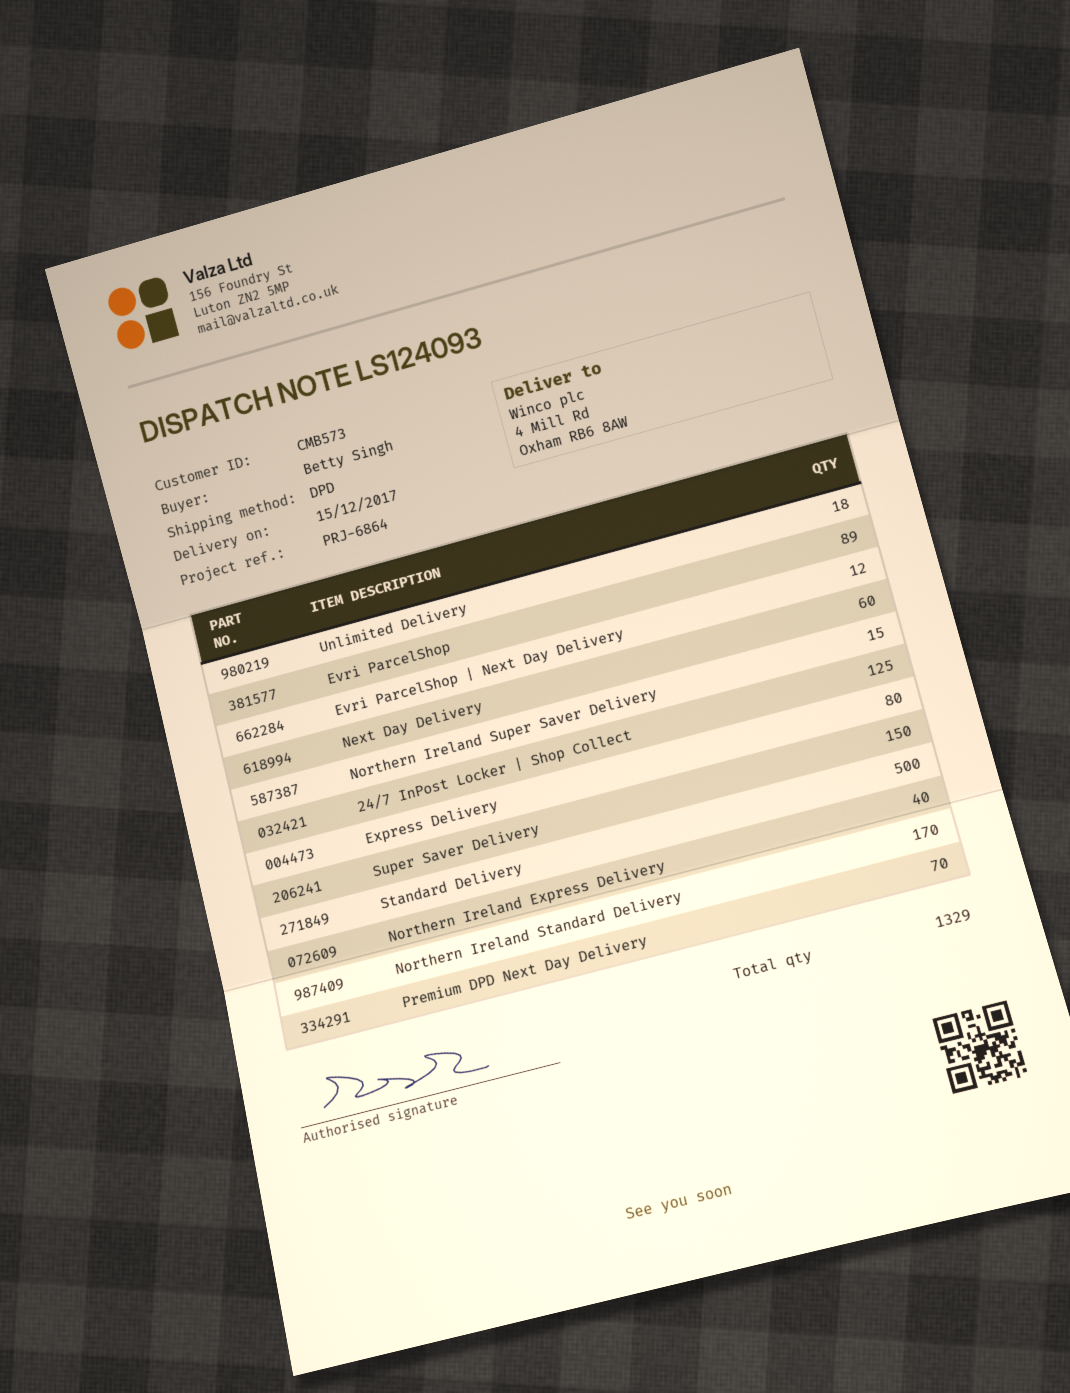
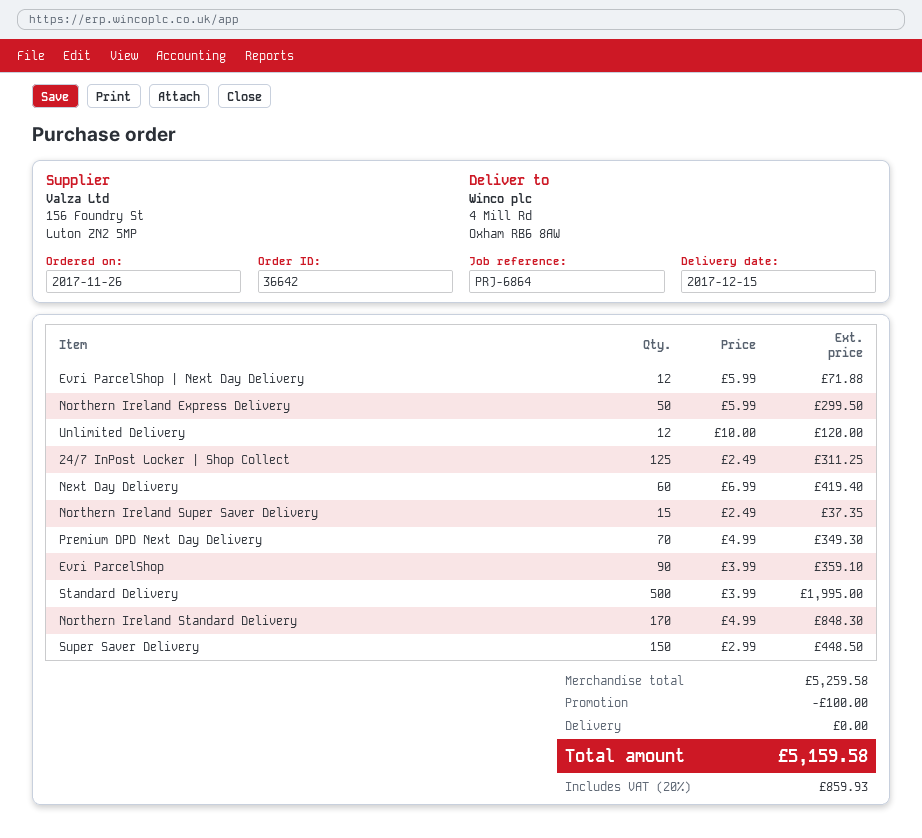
Unlimited Delivery: 18 -> 12
Evri ParcelShop: 89 -> 90
Express Delivery: 80 -> none
Northern Ireland Express Delivery: 40 -> 50

